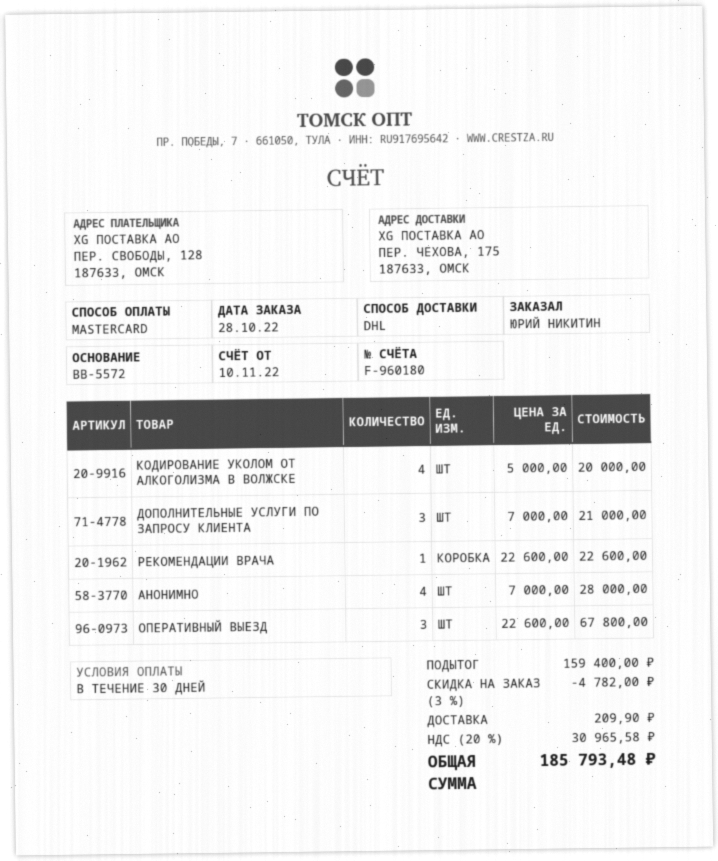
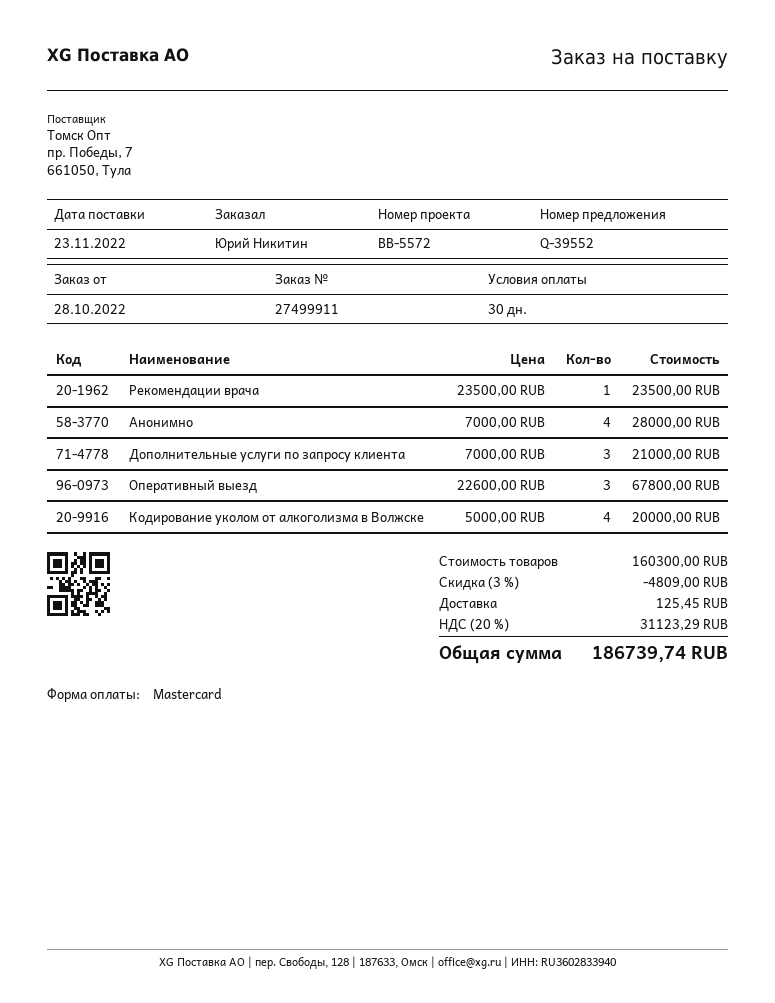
РЕКОМЕНДАЦИИ ВРАЧА: 1 x 22600.00 = 22600.00 -> 1 x 23500.00 = 23500.00
subtotal: 159400.00 -> 160300.00
discount: 3% = 4782.00 -> 3% = 4809.00
shipping: 209.90 -> 125.45
tax: 20% = 30965.58 -> 20% = 31123.29
total: 185793.48 -> 186739.74

